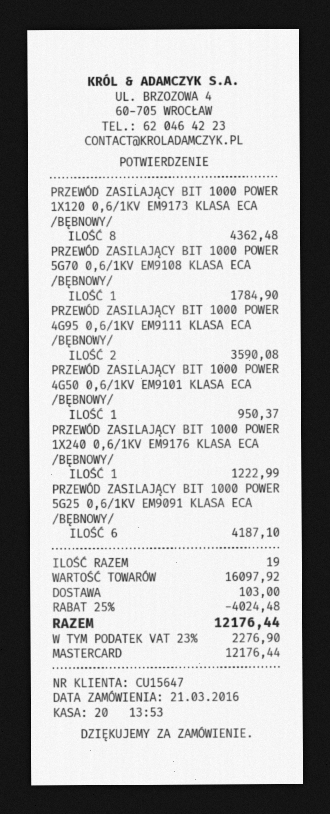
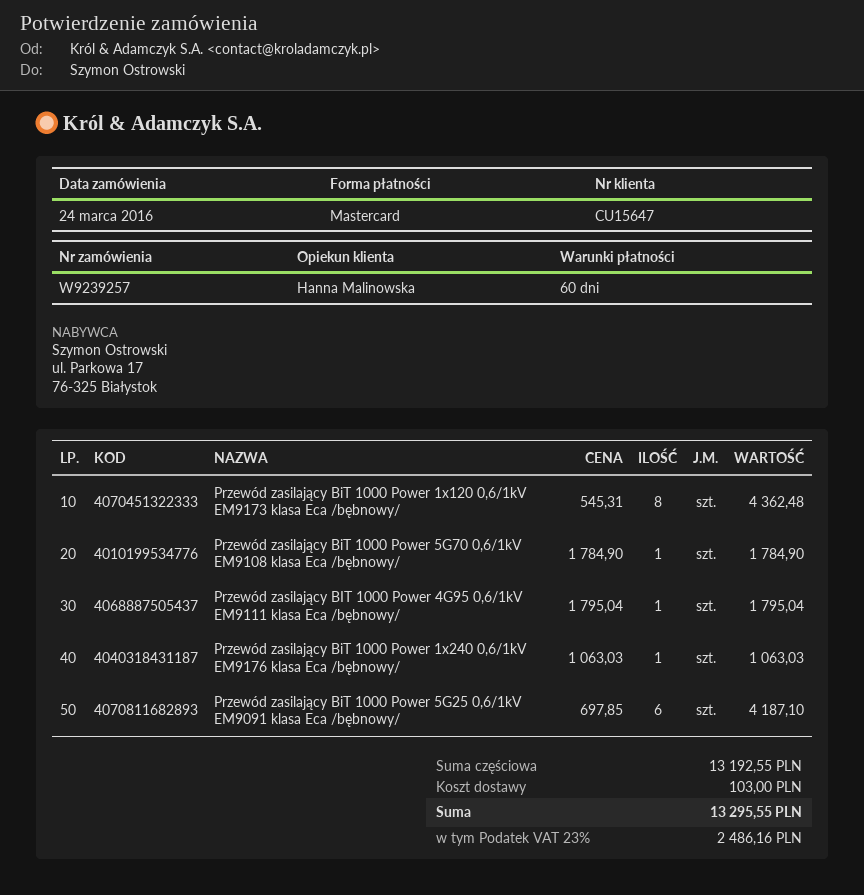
order date: 2016-03-21 -> 2016-03-24
PRZEWÓD ZASILAJĄCY BIT 1000 POWER 4G95 0,6/1KV EM9111 KLASA ECA /BĘBNOWY/: 2 for 3590.08 -> 1 for 1795.04
PRZEWÓD ZASILAJĄCY BIT 1000 POWER 4G50 0,6/1KV EM9101 KLASA ECA /BĘBNOWY/: 1 for 950.37 -> none
PRZEWÓD ZASILAJĄCY BIT 1000 POWER 1X240 0,6/1KV EM9176 KLASA ECA /BĘBNOWY/: 1 for 1222.99 -> 1 for 1063.03
subtotal: 16097.92 -> 13192.55
discount: 25% = 4024.48 -> none
tax: 23% = 2276.90 -> 23% = 2486.16
total: 12176.44 -> 13295.55

